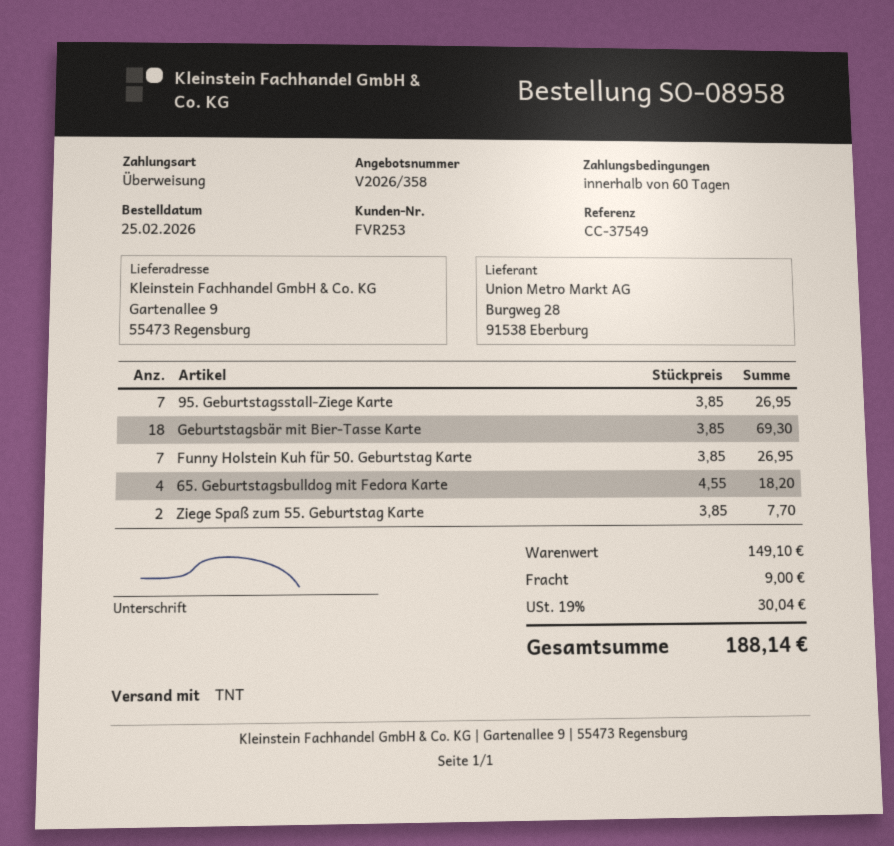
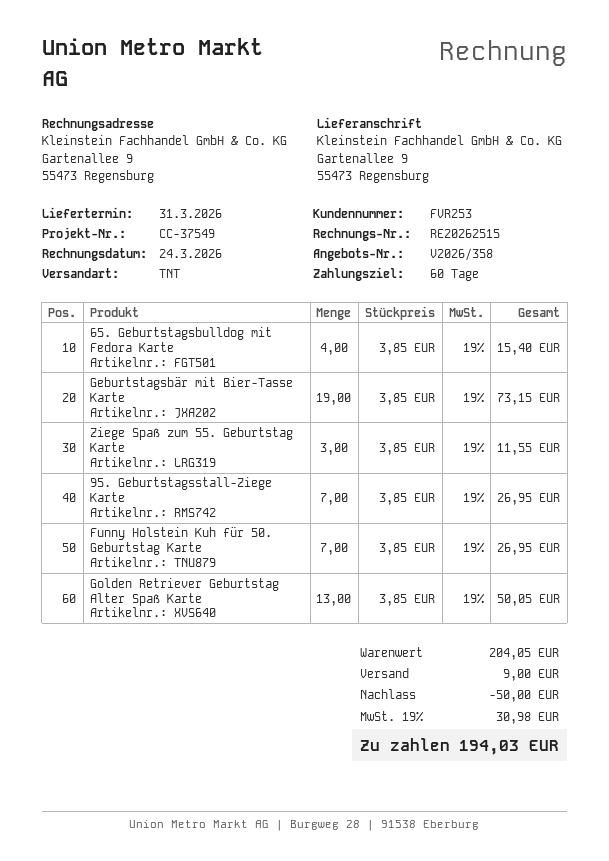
Geburtstagsbär mit Bier-Tasse Karte: 18 x 3.85 = 69.30 -> 19 x 3.85 = 73.15
65. Geburtstagsbulldog mit Fedora Karte: 4 x 4.55 = 18.20 -> 4 x 3.85 = 15.40
Ziege Spaß zum 55. Geburtstag Karte: 2 x 3.85 = 7.70 -> 3 x 3.85 = 11.55
Golden Retriever Geburtstag Alter Spaß Karte: none -> 13 x 3.85 = 50.05
subtotal: 149.10 -> 204.05
discount: none -> 50.00
tax: 19% = 30.04 -> 19% = 30.98
total: 188.14 -> 194.03

